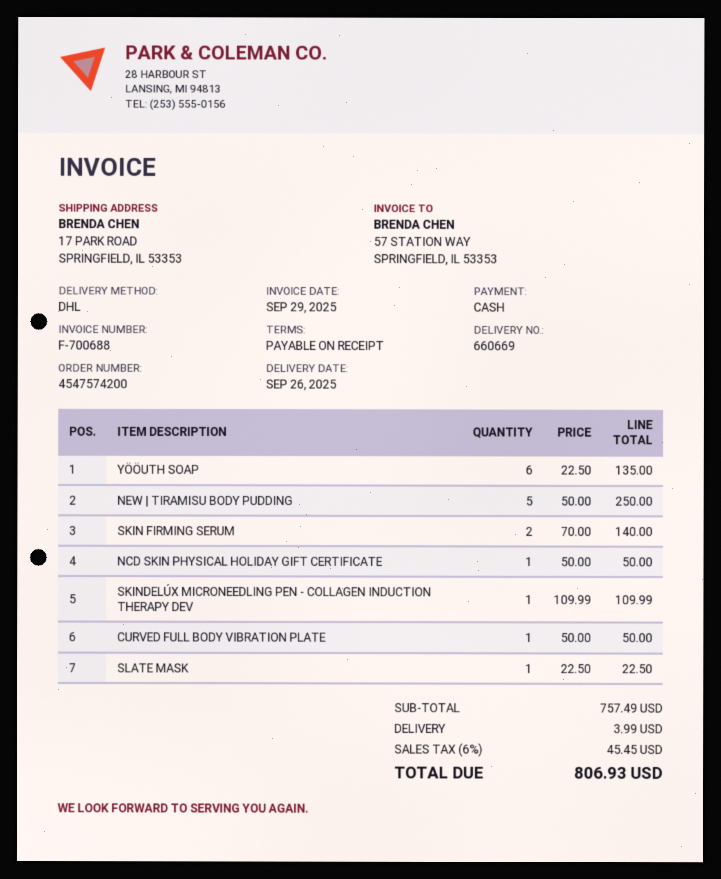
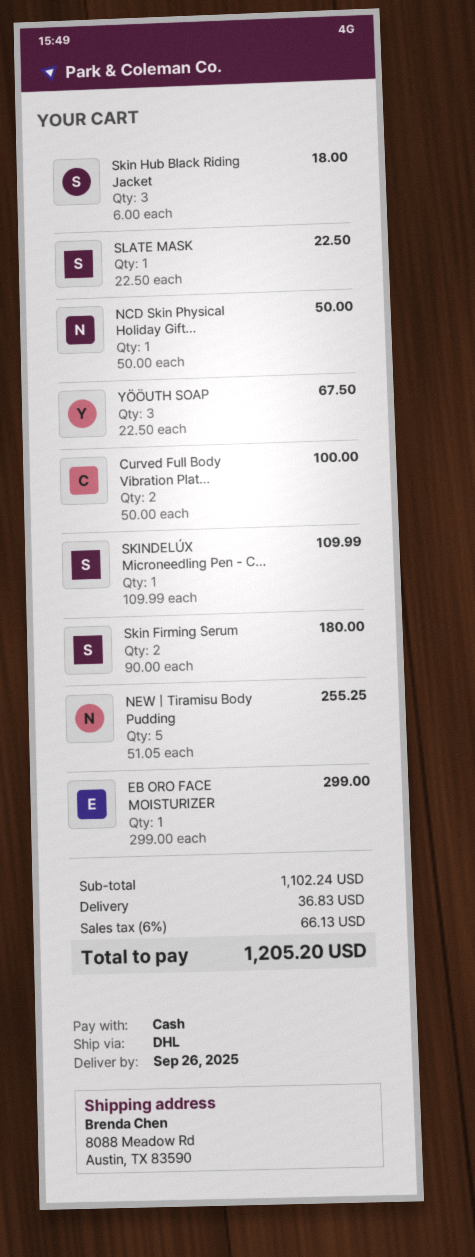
ship to: 17 PARK ROAD, SPRINGFIELD, IL 53353 -> 8088 Meadow Rd, Austin, TX 83590
YÖÖUTH SOAP: 6 x 22.50 = 135.00 -> 3 x 22.50 = 67.50
NEW | TIRAMISU BODY PUDDING: 5 x 50.00 = 250.00 -> 5 x 51.05 = 255.25
SKIN FIRMING SERUM: 2 x 70.00 = 140.00 -> 2 x 90.00 = 180.00
CURVED FULL BODY VIBRATION PLATE: 1 x 50.00 = 50.00 -> 2 x 50.00 = 100.00
Skin Hub Black Riding Jacket: none -> 3 x 6.00 = 18.00
EB ORO FACE MOISTURIZER: none -> 1 x 299.00 = 299.00
subtotal: 757.49 -> 1102.24
shipping: 3.99 -> 36.83
tax: 6% = 45.45 -> 6% = 66.13
total: 806.93 -> 1205.20

